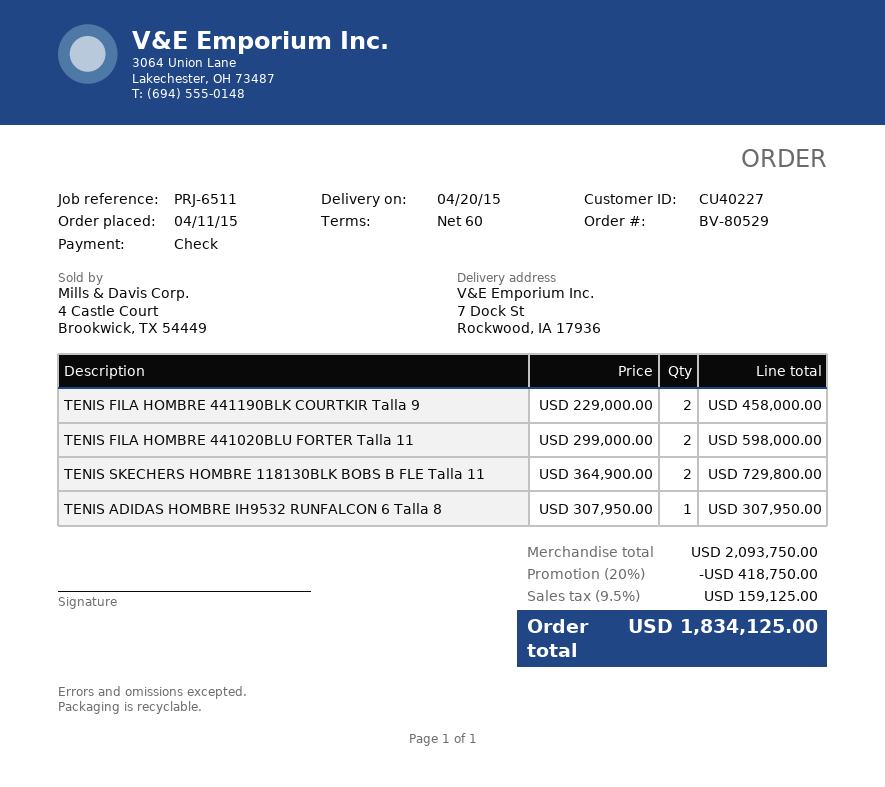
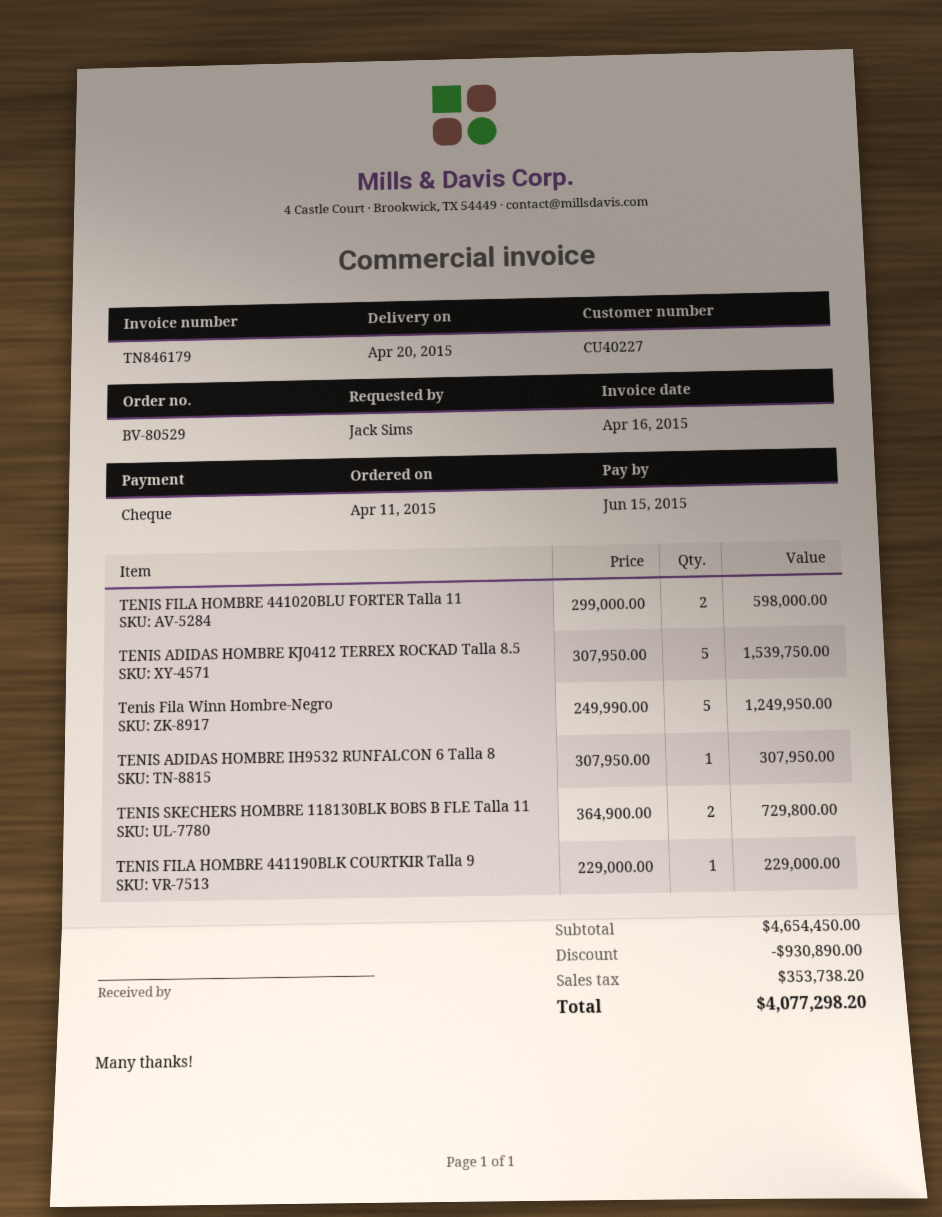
TENIS FILA HOMBRE 441190BLK COURTKIR Talla 9: 2 x 229000.00 = 458000.00 -> 1 x 229000.00 = 229000.00
TENIS ADIDAS HOMBRE KJ0412 TERREX ROCKAD Talla 8.5: none -> 5 x 307950.00 = 1539750.00
Tenis Fila Winn Hombre-Negro: none -> 5 x 249990.00 = 1249950.00
subtotal: 2093750.00 -> 4654450.00
discount: 418750.00 -> 930890.00
tax: 159125.00 -> 353738.20
total: 1834125.00 -> 4077298.20

